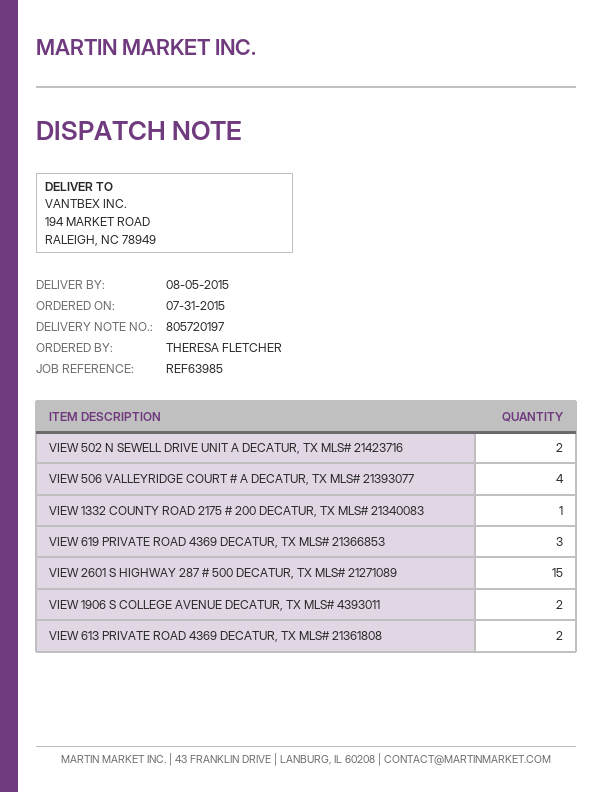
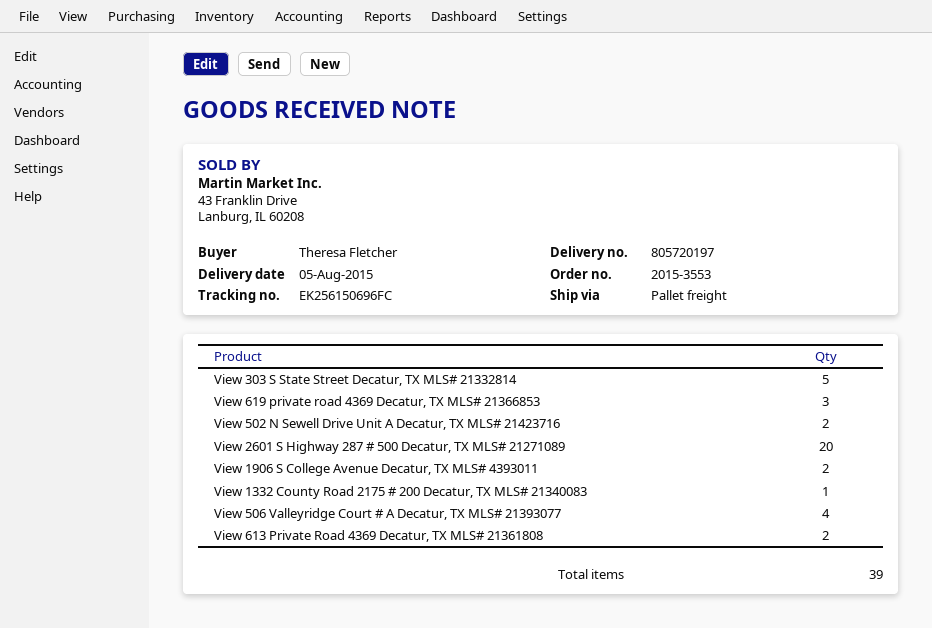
VIEW 2601 S HIGHWAY 287 # 500 DECATUR, TX MLS# 21271089: 15 -> 20
View 303 S State Street Decatur, TX MLS# 21332814: none -> 5

